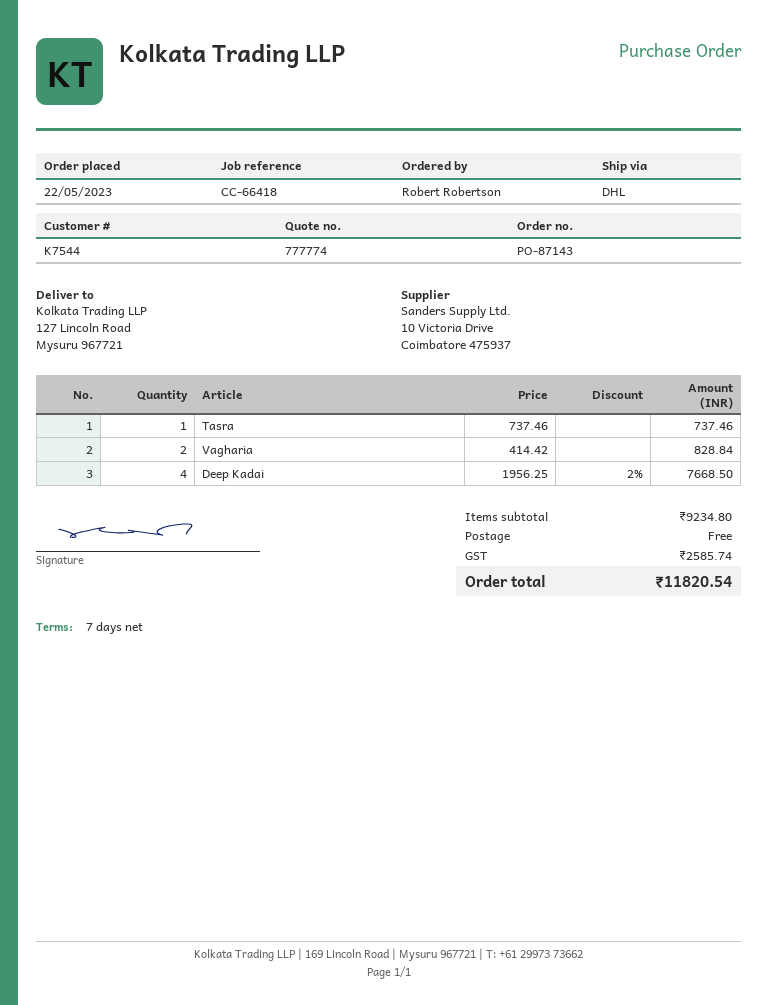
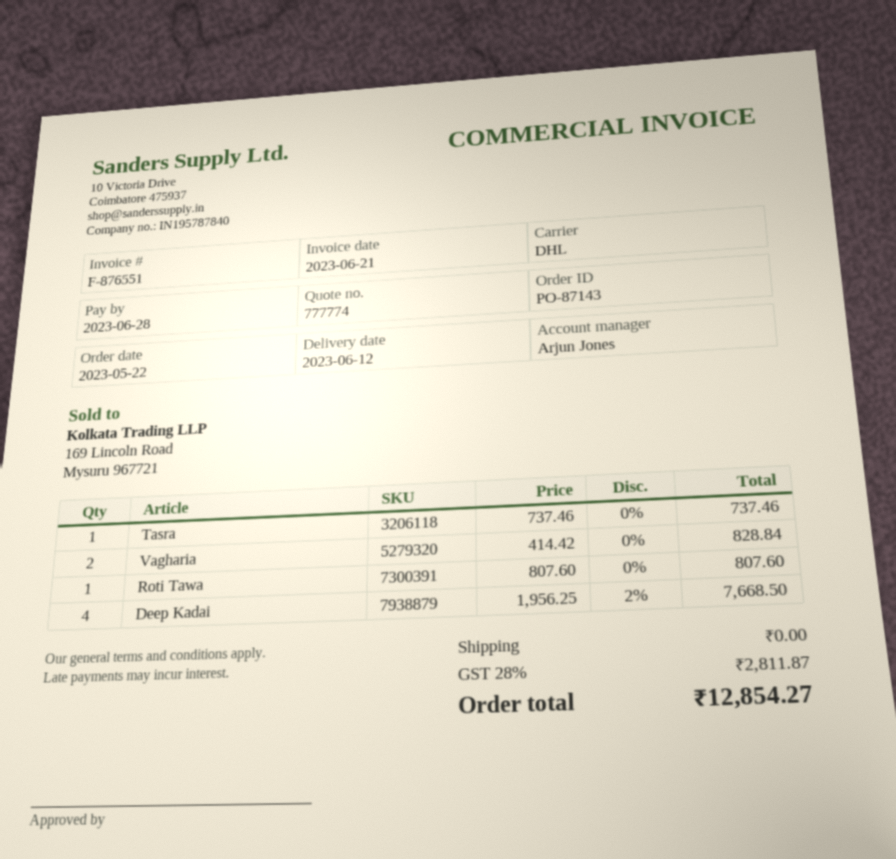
Roti Tawa: none -> 1 x 807.60 = 807.60
tax: 2585.74 -> 2811.87
total: 11820.54 -> 12854.27

